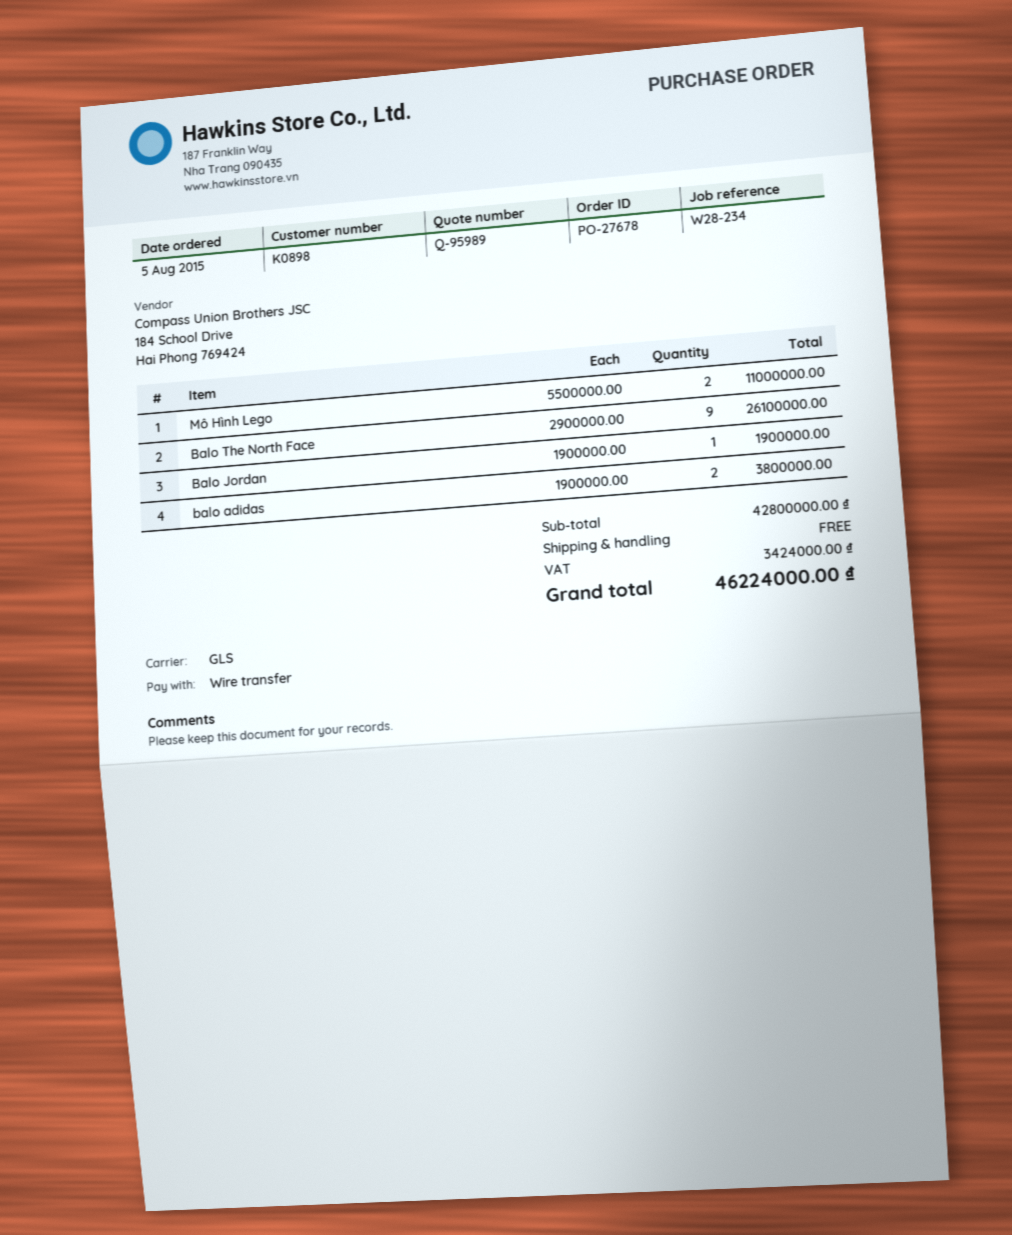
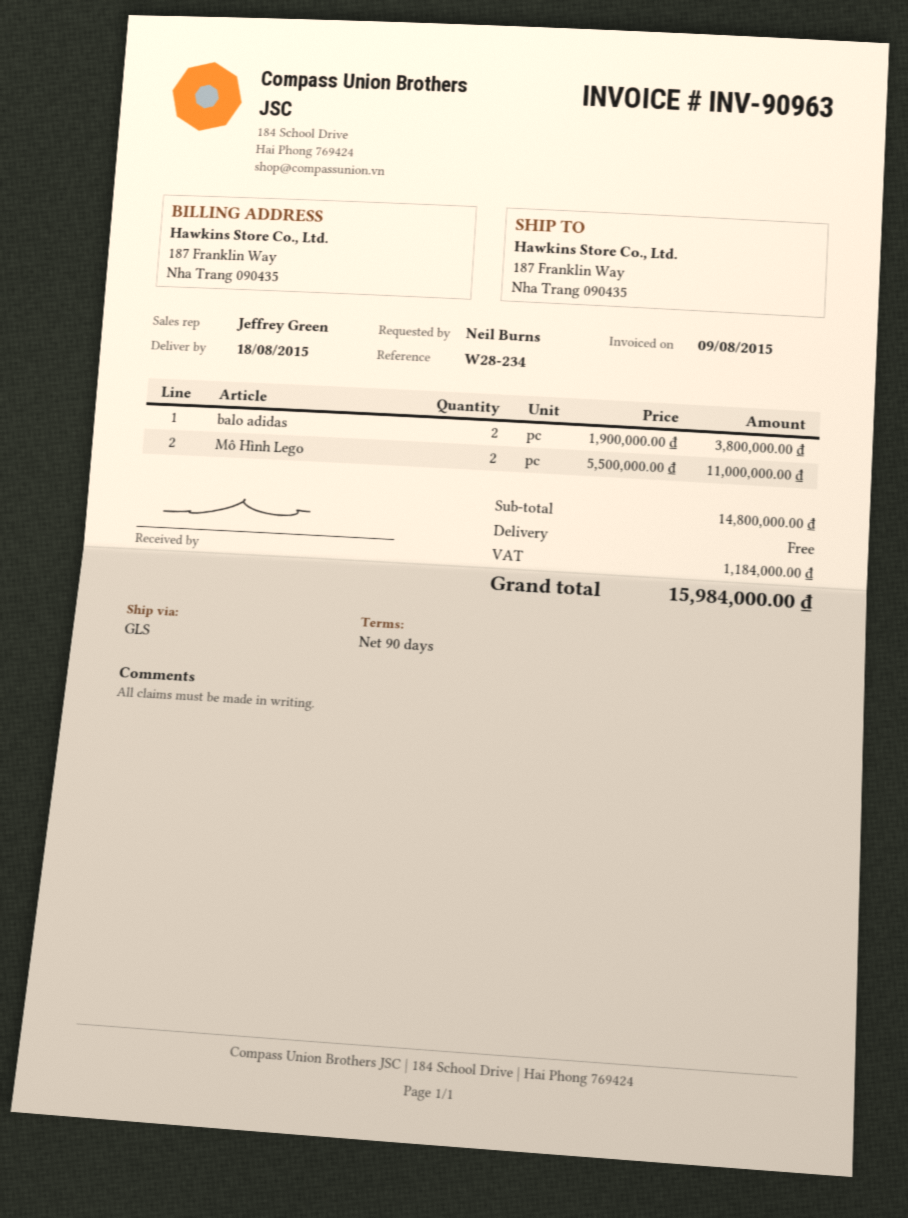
Balo The North Face: 9 x 2900000.00 = 26100000.00 -> none
Balo Jordan: 1 x 1900000.00 = 1900000.00 -> none
subtotal: 42800000.00 -> 14800000.00
tax: 3424000.00 -> 1184000.00
total: 46224000.00 -> 15984000.00

